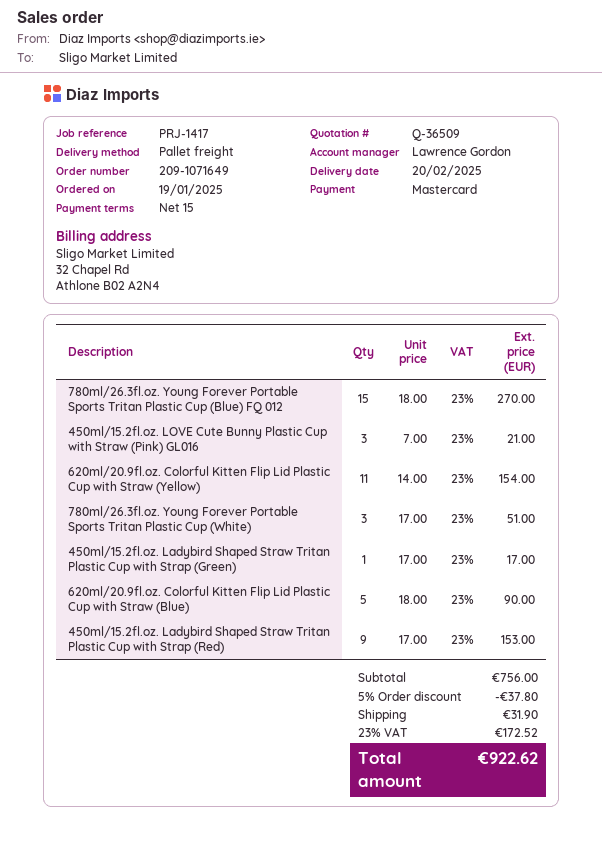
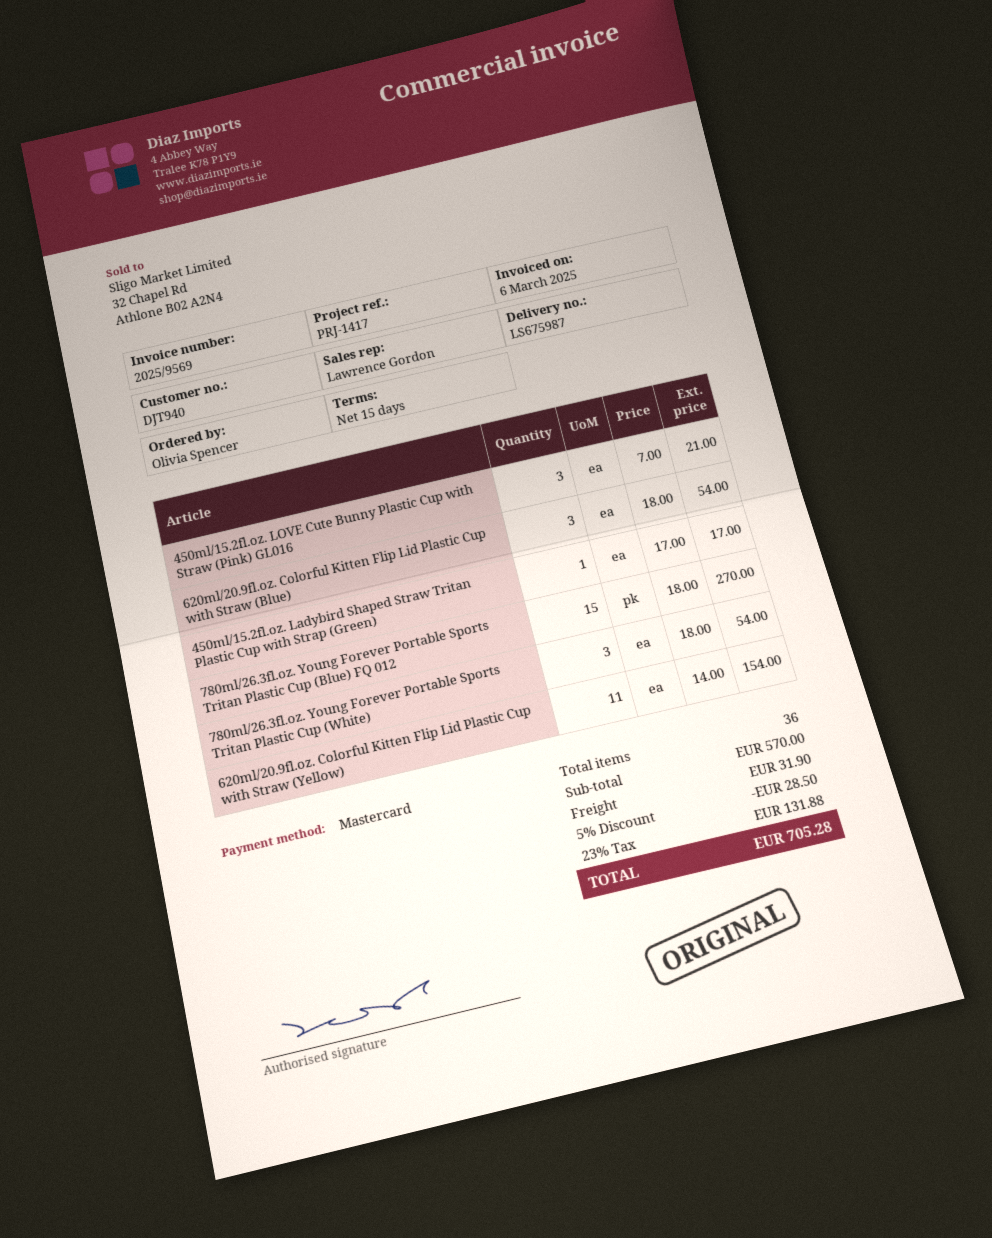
780ml/26.3fl.oz. Young Forever Portable Sports Tritan Plastic Cup (White): 3 x 17.00 = 51.00 -> 3 x 18.00 = 54.00
620ml/20.9fl.oz. Colorful Kitten Flip Lid Plastic Cup with Straw (Blue): 5 x 18.00 = 90.00 -> 3 x 18.00 = 54.00
450ml/15.2fl.oz. Ladybird Shaped Straw Tritan Plastic Cup with Strap (Red): 9 x 17.00 = 153.00 -> none
subtotal: 756.00 -> 570.00
discount: 5% = 37.80 -> 5% = 28.50
tax: 23% = 172.52 -> 23% = 131.88
total: 922.62 -> 705.28

